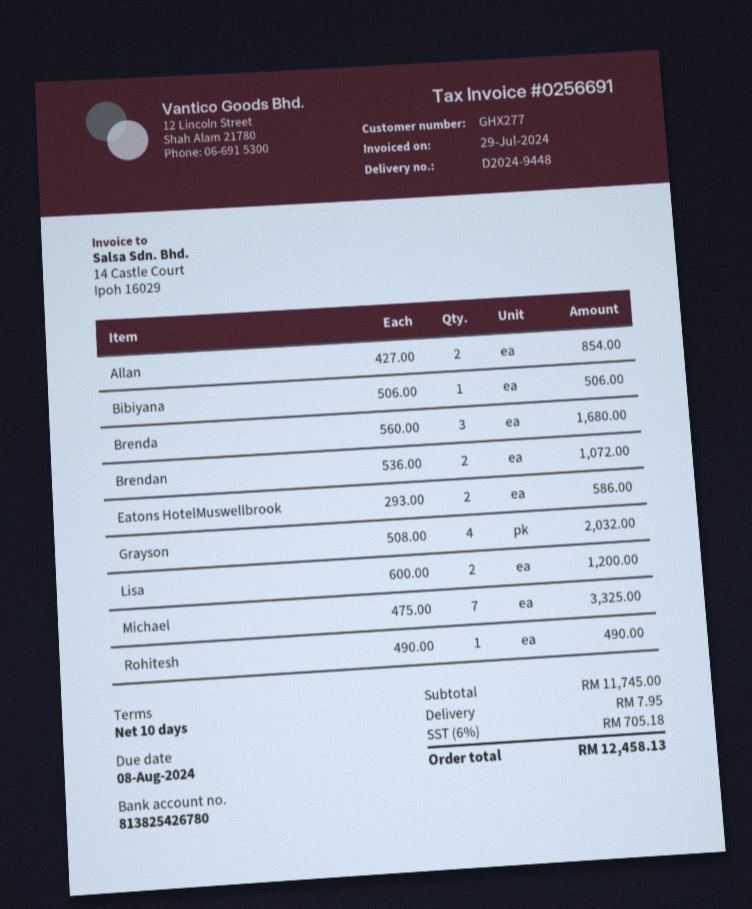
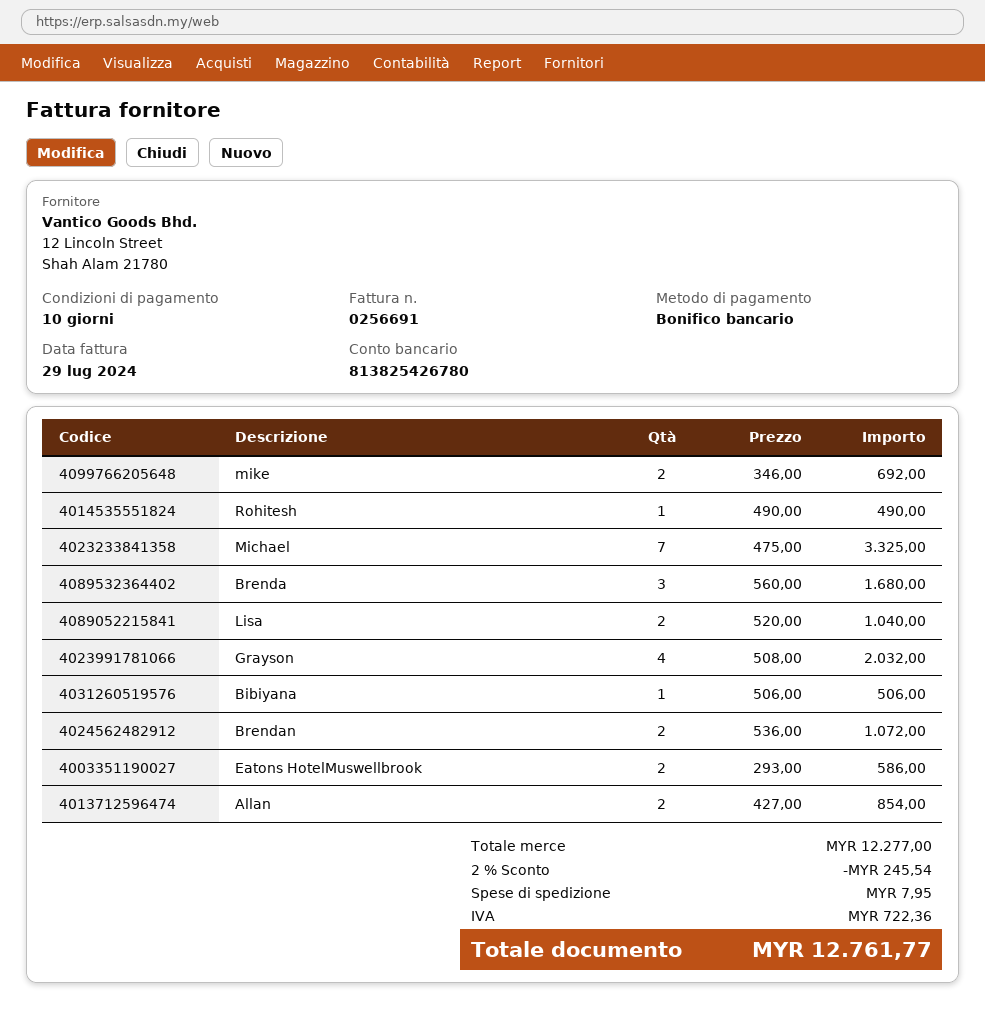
Lisa: 2 x 600.00 = 1200.00 -> 2 x 520.00 = 1040.00
mike: none -> 2 x 346.00 = 692.00
subtotal: 11745.00 -> 12277.00
discount: none -> 2% = 245.54
tax: 705.18 -> 722.36
total: 12458.13 -> 12761.77

